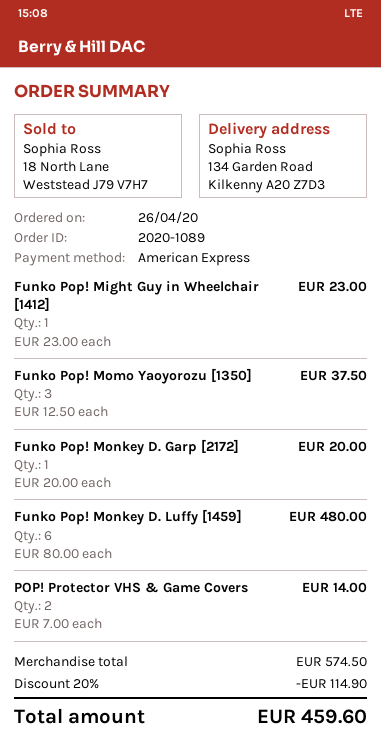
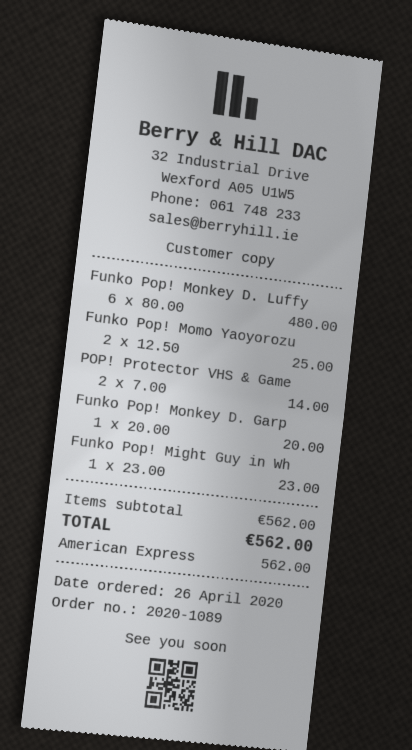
Funko Pop! Momo Yaoyorozu [1350]: 3 x 12.50 = 37.50 -> 2 x 12.50 = 25.00
subtotal: 574.50 -> 562.00
discount: 20% = 114.90 -> none
total: 459.60 -> 562.00

